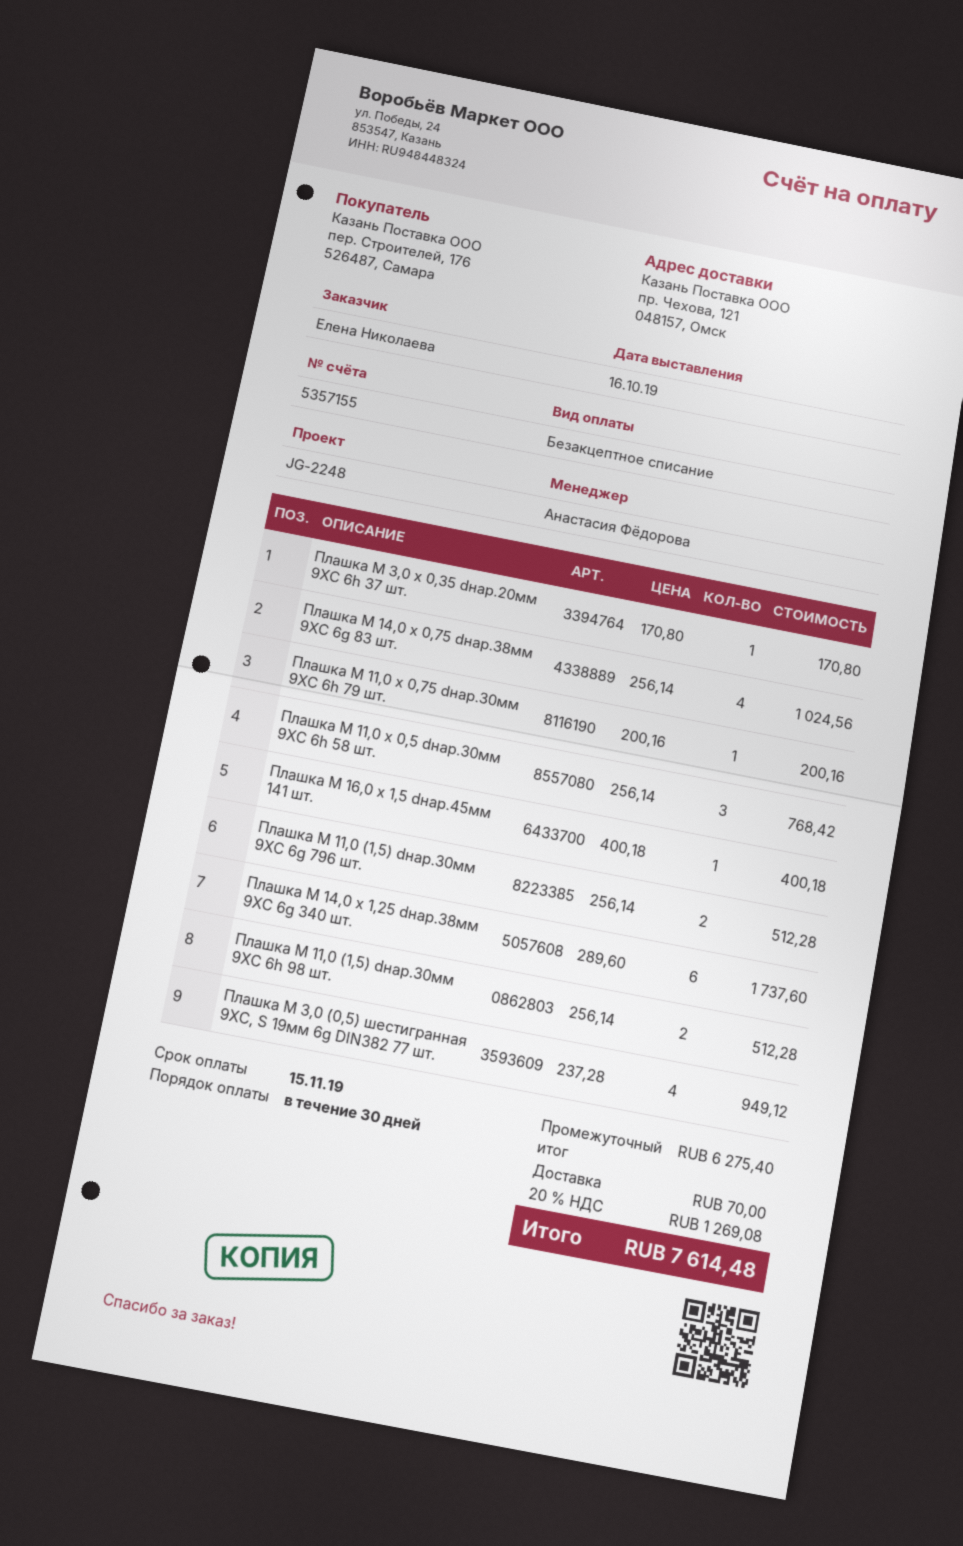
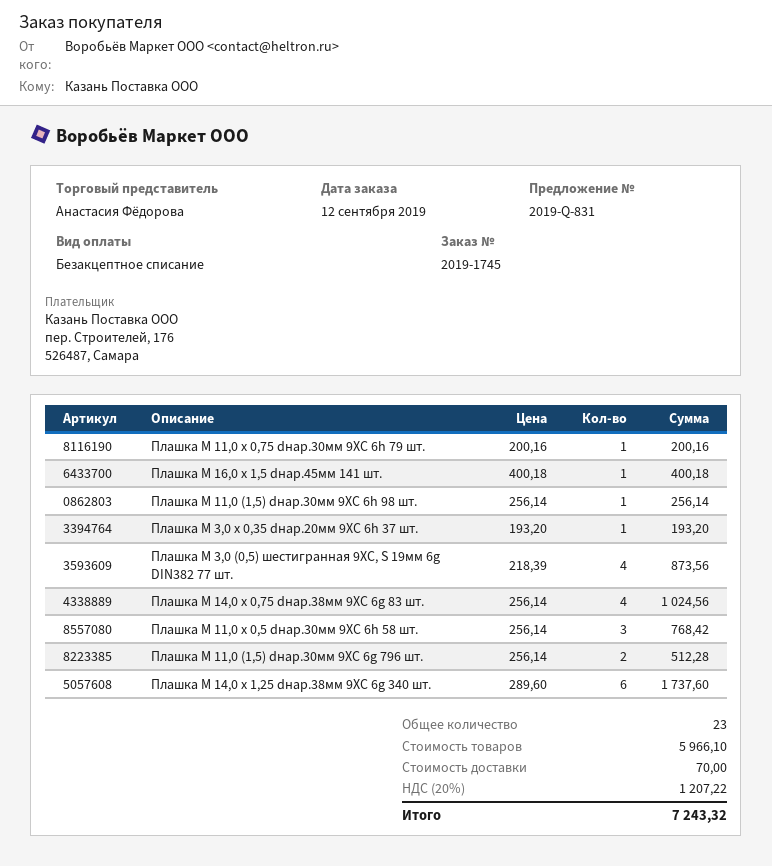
Плашка М 3,0 х 0,35 dнар.20мм 9ХС 6h 37 шт.: 1 x 170.80 = 170.80 -> 1 x 193.20 = 193.20
Плашка М 11,0 (1,5) dнар.30мм 9ХС 6h 98 шт.: 2 x 256.14 = 512.28 -> 1 x 256.14 = 256.14
Плашка М 3,0 (0,5) шестигранная 9ХС, S 19мм 6g DIN382 77 шт.: 4 x 237.28 = 949.12 -> 4 x 218.39 = 873.56
subtotal: 6275.40 -> 5966.10
tax: 20% = 1269.08 -> 20% = 1207.22
total: 7614.48 -> 7243.32

